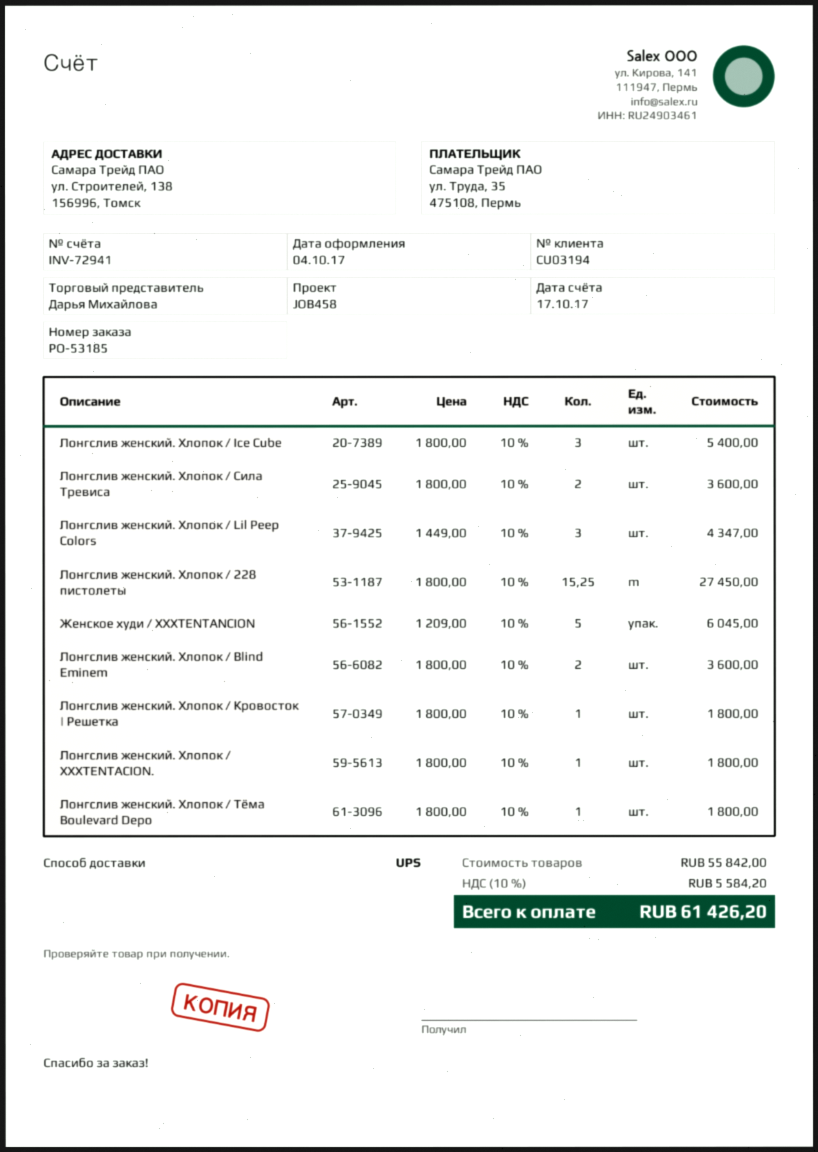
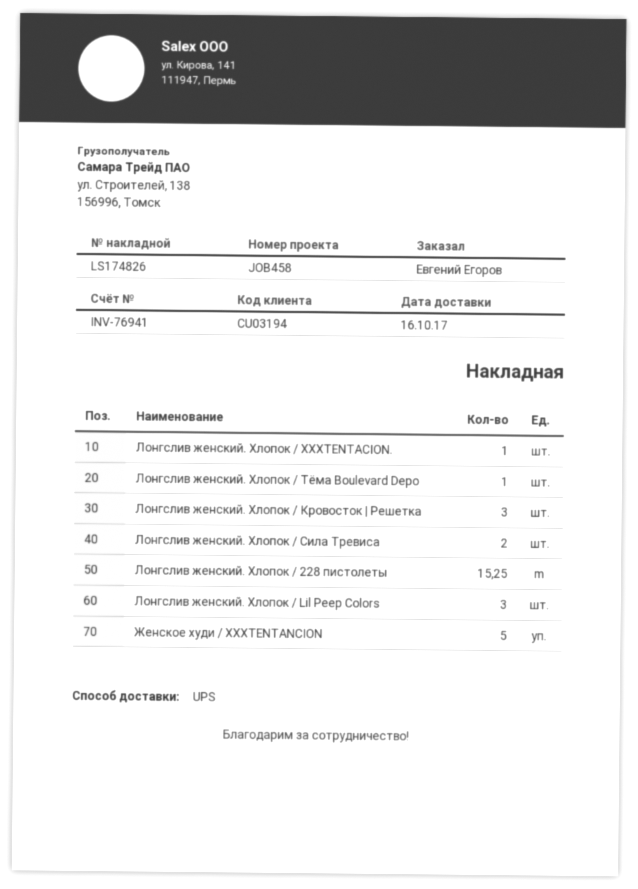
invoice number: INV-72941 -> INV-76941
Лонгслив женский. Хлопок / Ice Cube: 3 -> none
Лонгслив женский. Хлопок / Blind Eminem: 2 -> none
Лонгслив женский. Хлопок / Кровосток | Решетка: 1 -> 3

